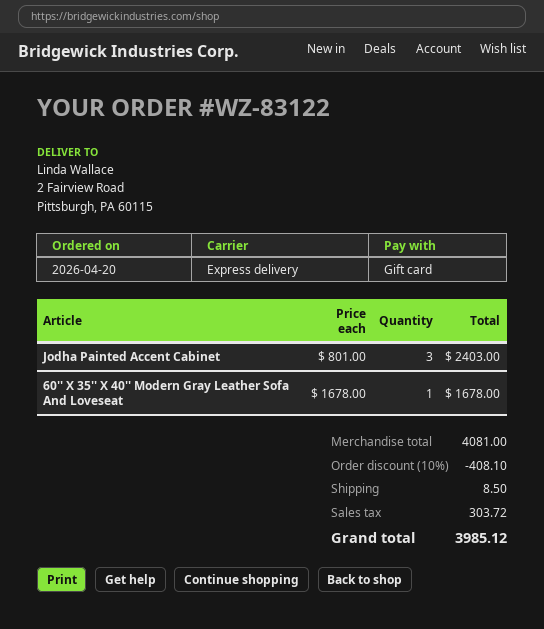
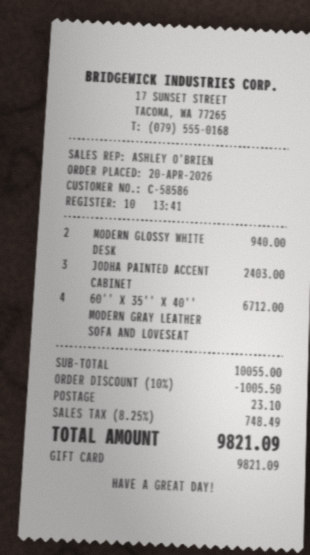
60'' X 35'' X 40'' Modern Gray Leather Sofa And Loveseat: 1 for 1678.00 -> 4 for 6712.00
MODERN GLOSSY WHITE DESK: none -> 2 for 940.00
subtotal: 4081.00 -> 10055.00
discount: 10% = 408.10 -> 10% = 1005.50
shipping: 8.50 -> 23.10
tax: 303.72 -> 748.49
total: 3985.12 -> 9821.09

